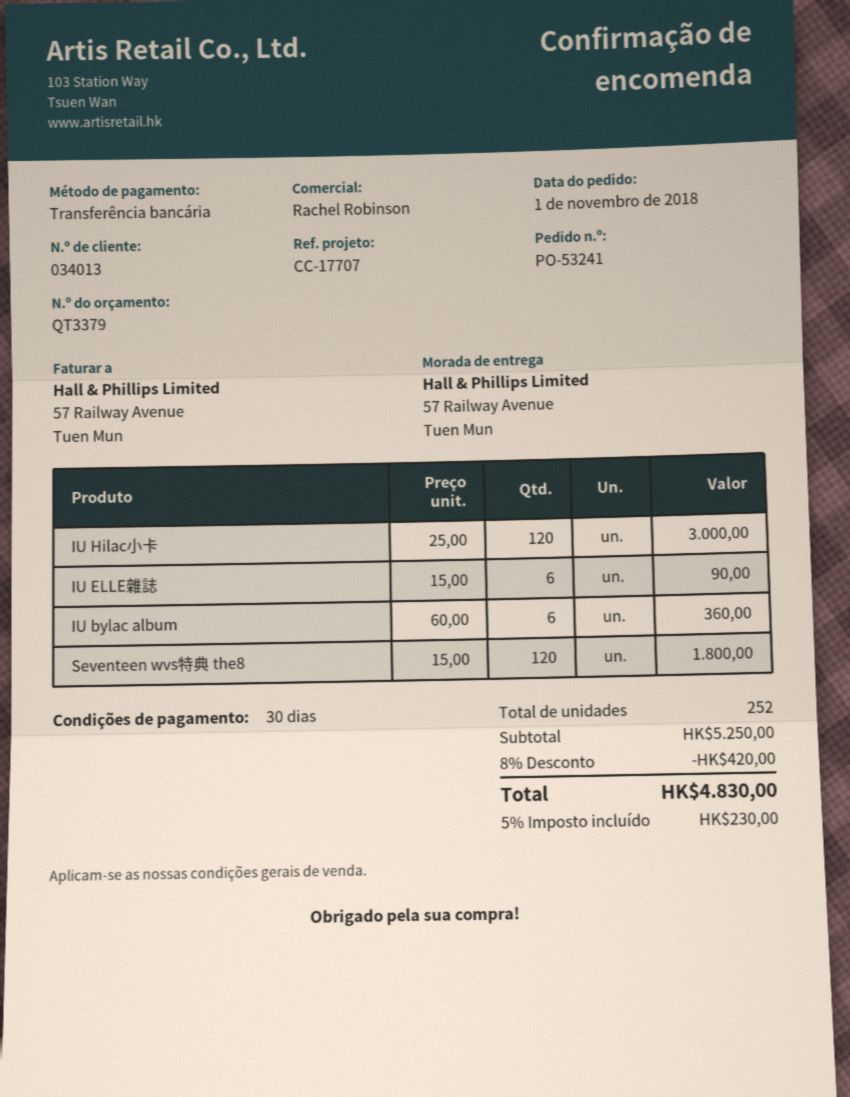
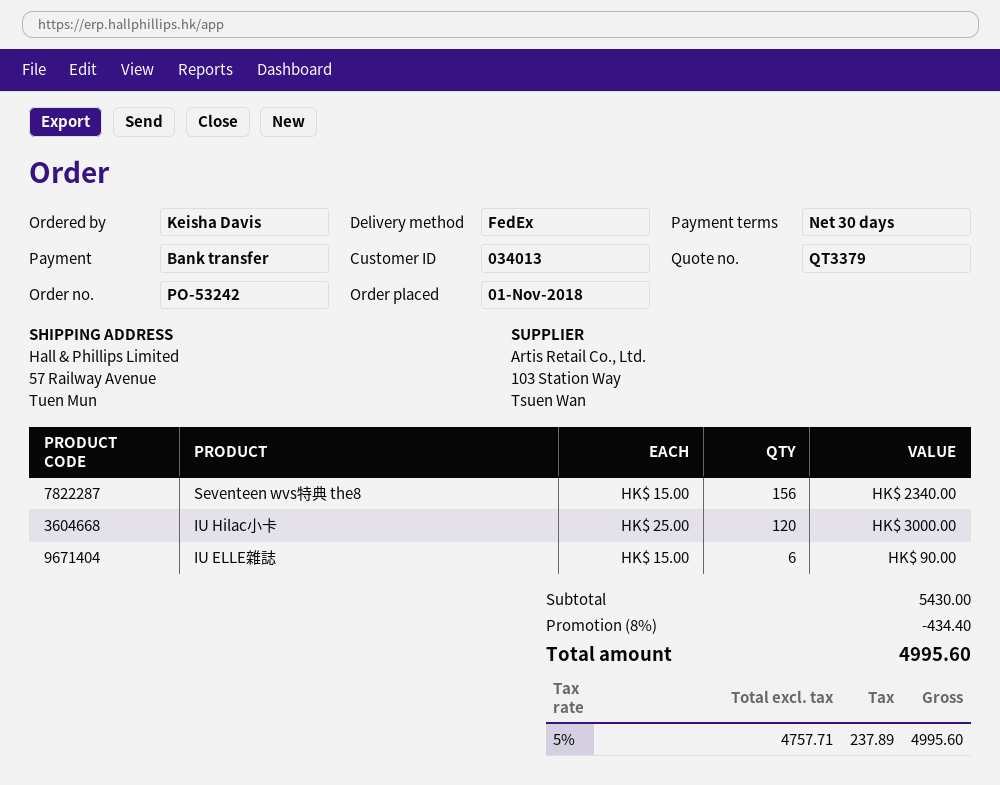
order number: PO-53241 -> PO-53242
IU bylac album: 6 x 60.00 = 360.00 -> none
Seventeen wvs特典 the8: 120 x 15.00 = 1800.00 -> 156 x 15.00 = 2340.00
subtotal: 5250.00 -> 5430.00
discount: 8% = 420.00 -> 8% = 434.40
tax: 5% = 230.00 -> 5% = 237.89
total: 4830.00 -> 4995.60

